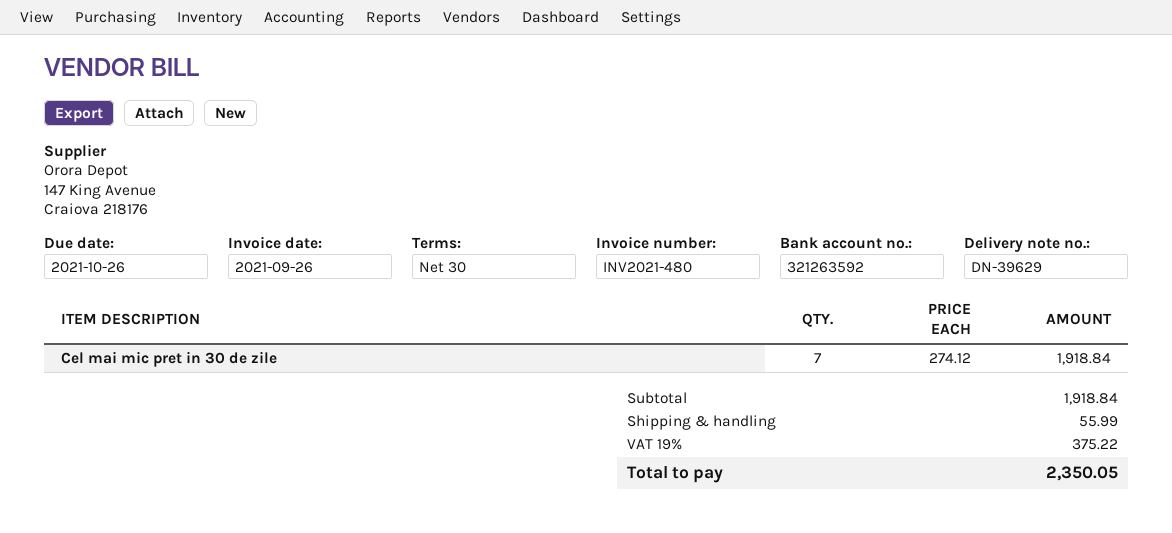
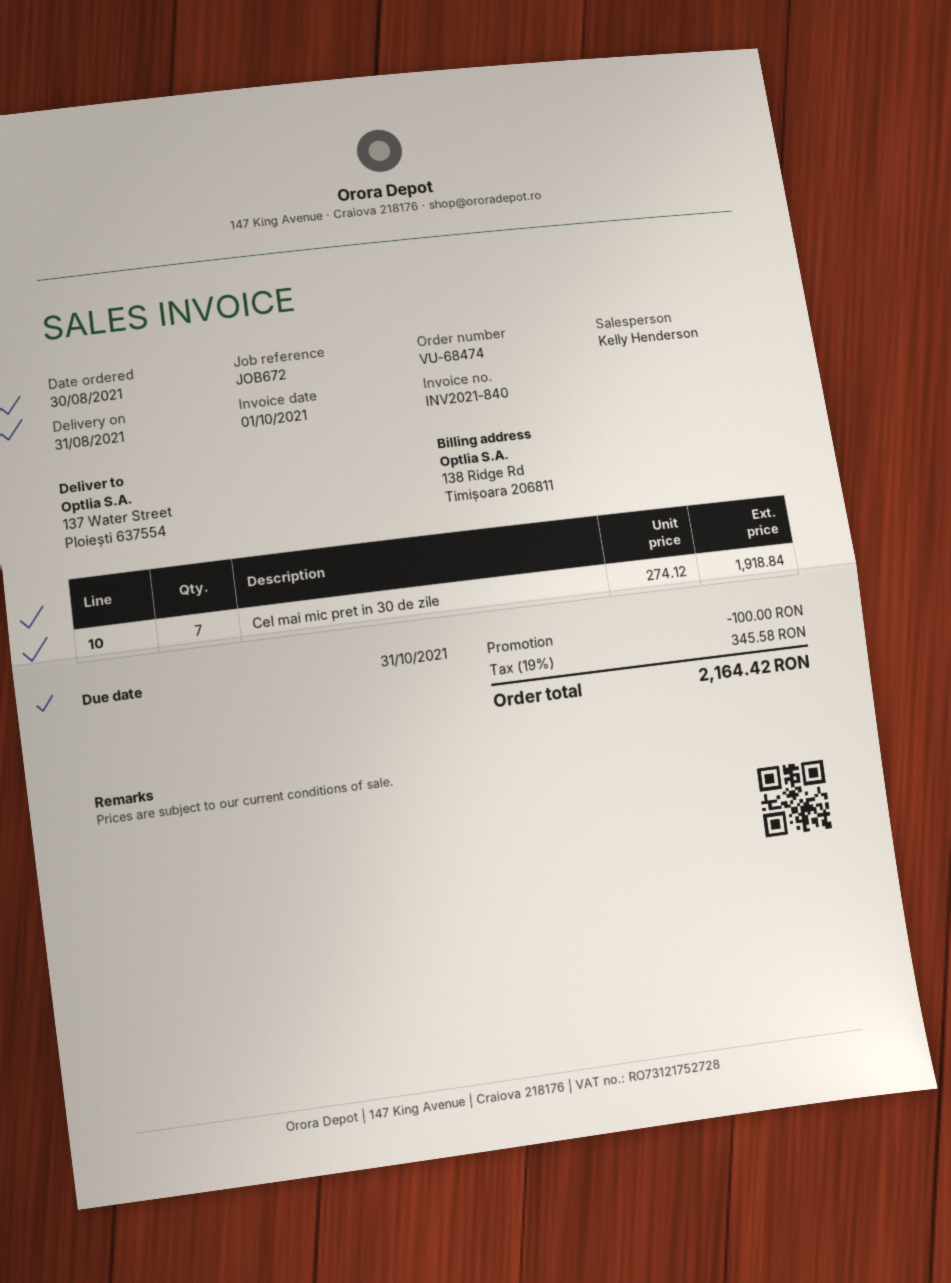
invoice number: INV2021-480 -> INV2021-840
invoice date: 2021-09-26 -> 2021-10-01
due date: 2021-10-26 -> 2021-10-31
discount: none -> 100.00
shipping: 55.99 -> none
tax: 19% = 375.22 -> 19% = 345.58
total: 2350.05 -> 2164.42

